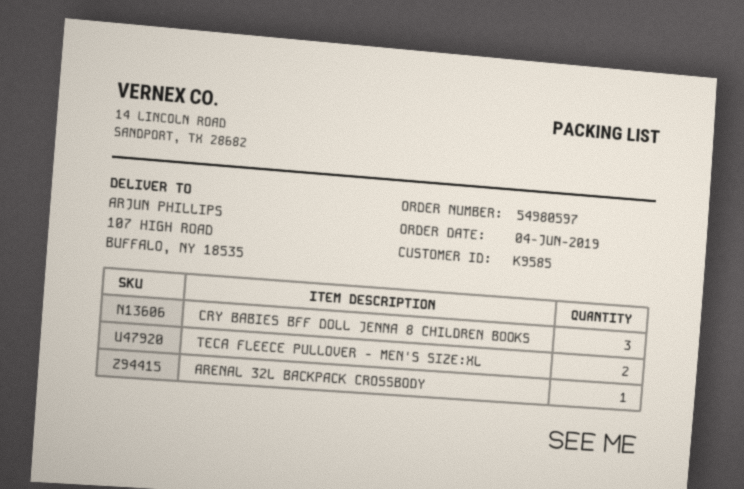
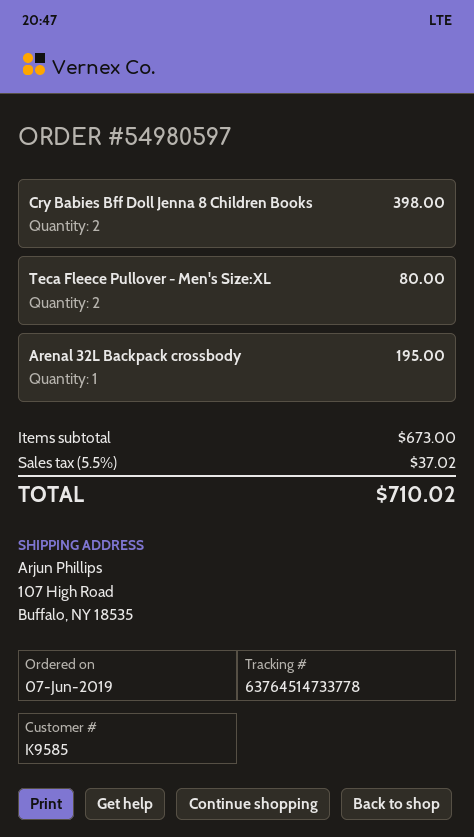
order date: 2019-06-04 -> 2019-06-07
CRY BABIES BFF DOLL JENNA 8 CHILDREN BOOKS: 3 -> 2

